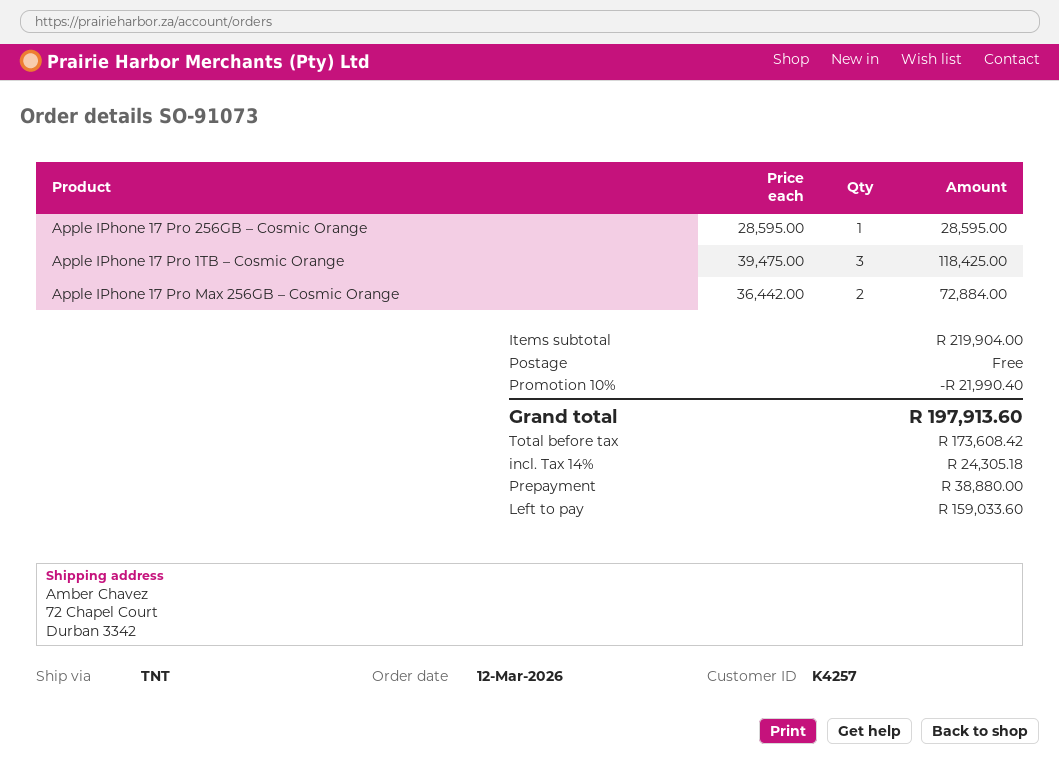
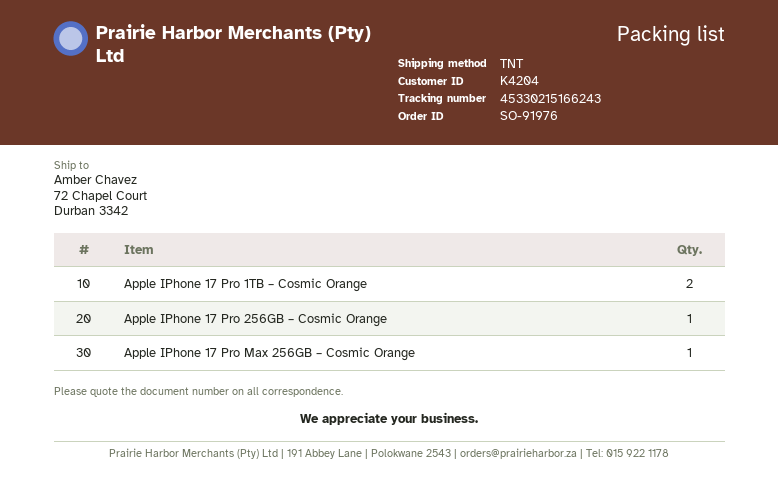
order number: SO-91073 -> SO-91976
customer number: K4257 -> K4204
Apple IPhone 17 Pro 1TB – Cosmic Orange: 3 -> 2
Apple IPhone 17 Pro Max 256GB – Cosmic Orange: 2 -> 1

